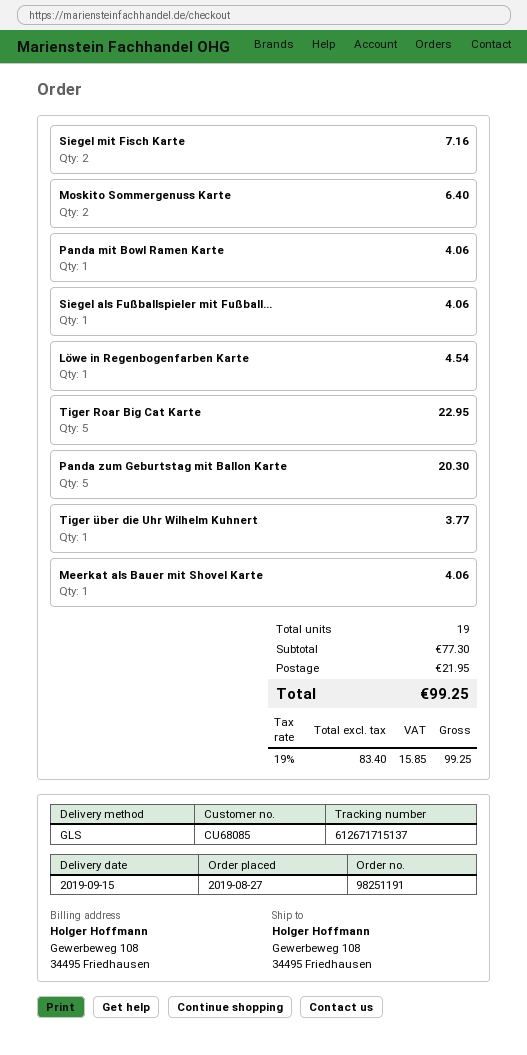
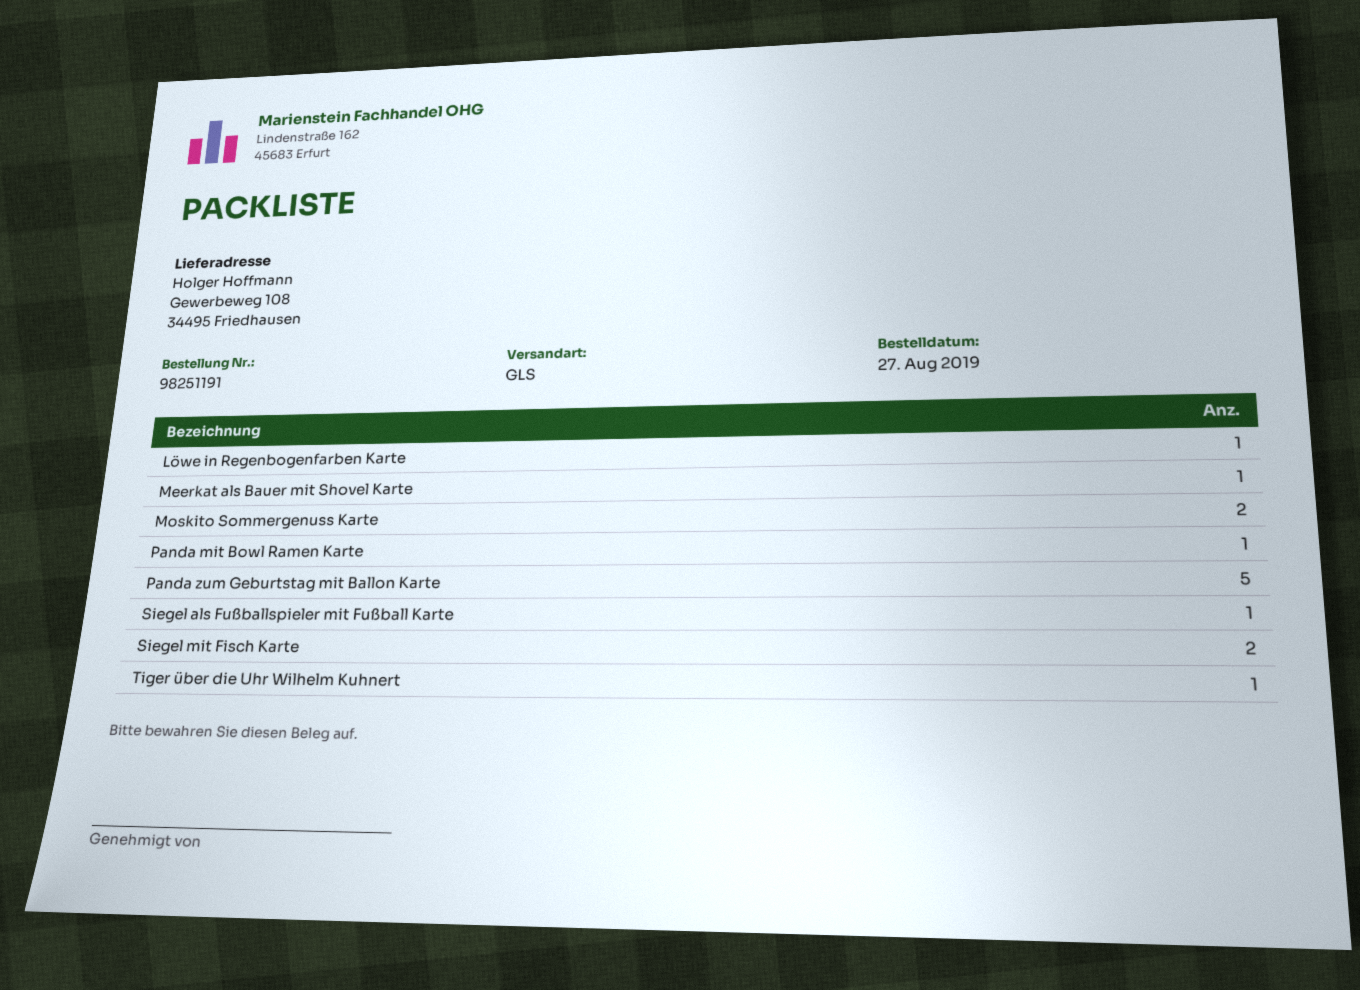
Tiger Roar Big Cat Karte: 5 -> none

